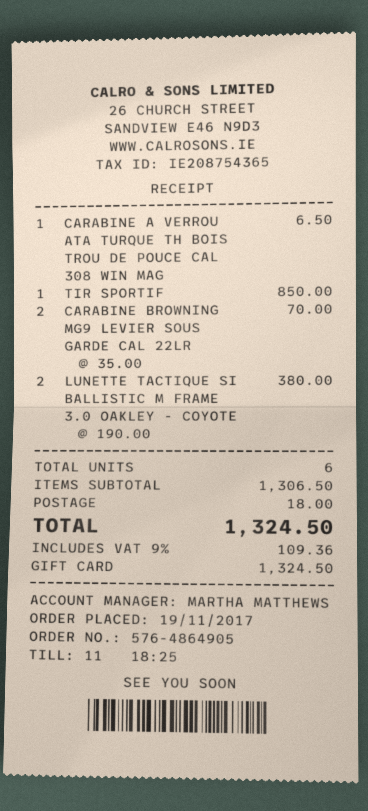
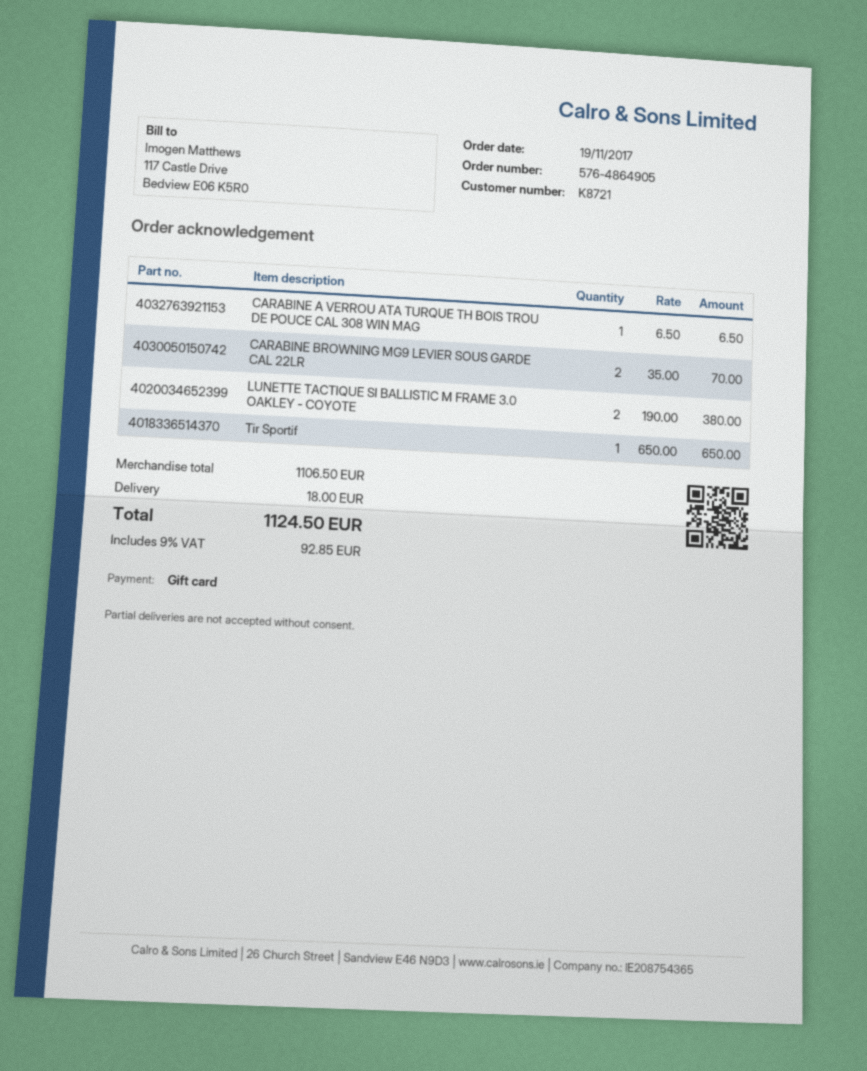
TIR SPORTIF: 1 x 850.00 = 850.00 -> 1 x 650.00 = 650.00
subtotal: 1306.50 -> 1106.50
tax: 9% = 109.36 -> 9% = 92.85
total: 1324.50 -> 1124.50

